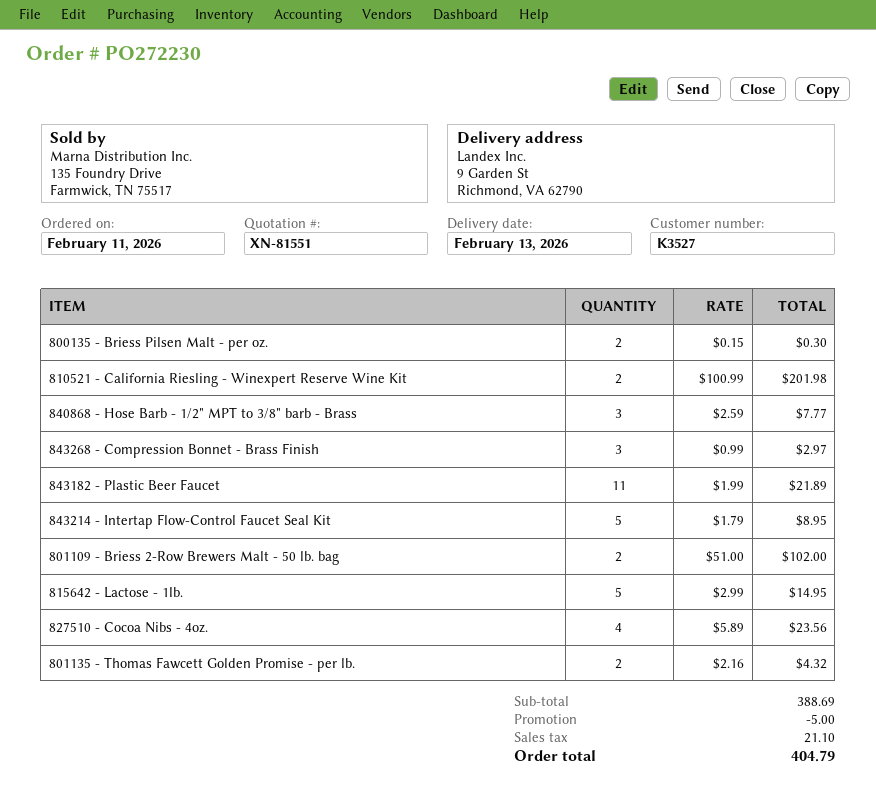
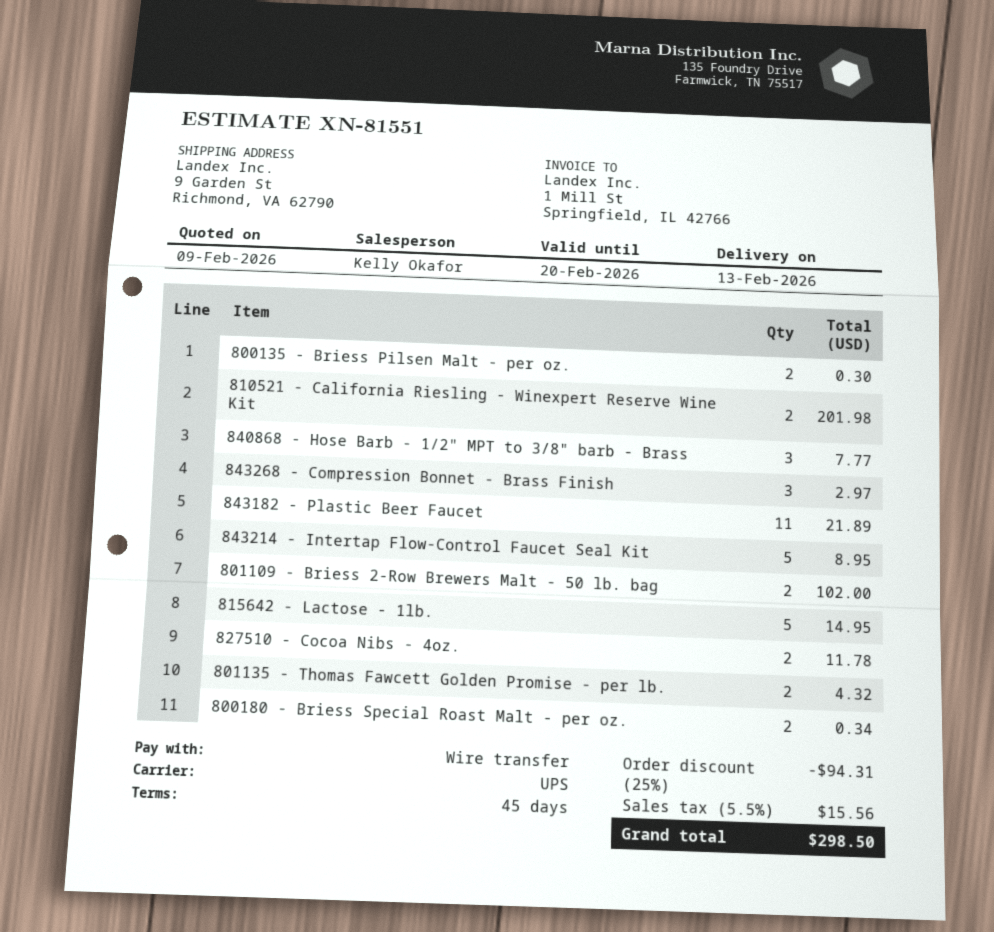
827510 - Cocoa Nibs - 4oz.: 4 for 23.56 -> 2 for 11.78
800180 - Briess Special Roast Malt - per oz.: none -> 2 for 0.34
discount: 5.00 -> 94.31
tax: 21.10 -> 15.56
total: 404.79 -> 298.50

